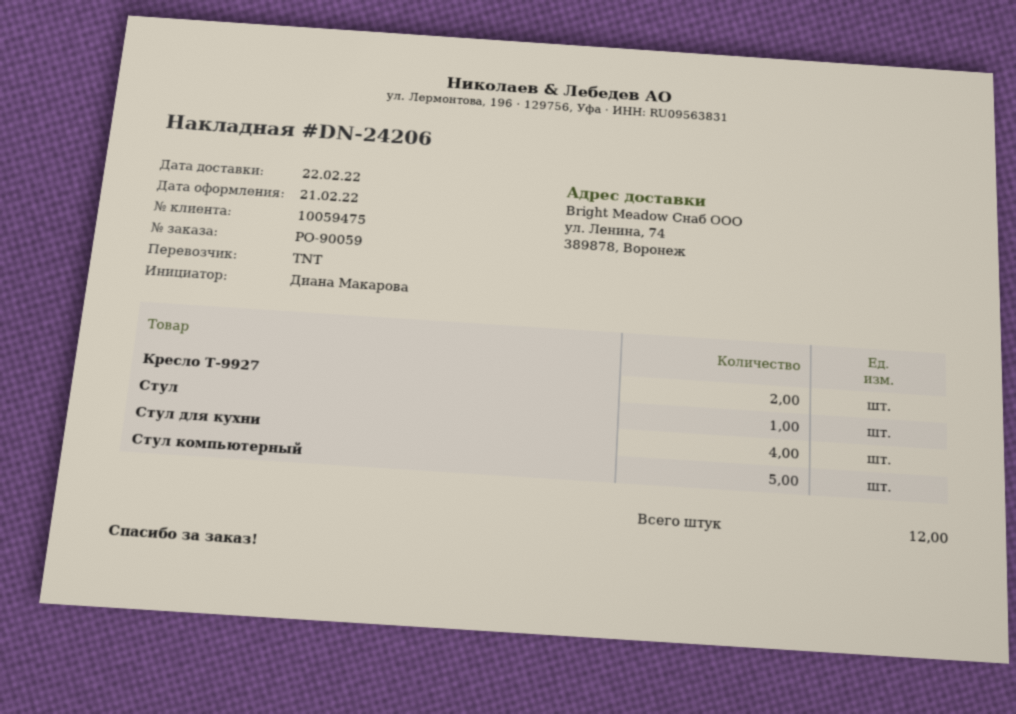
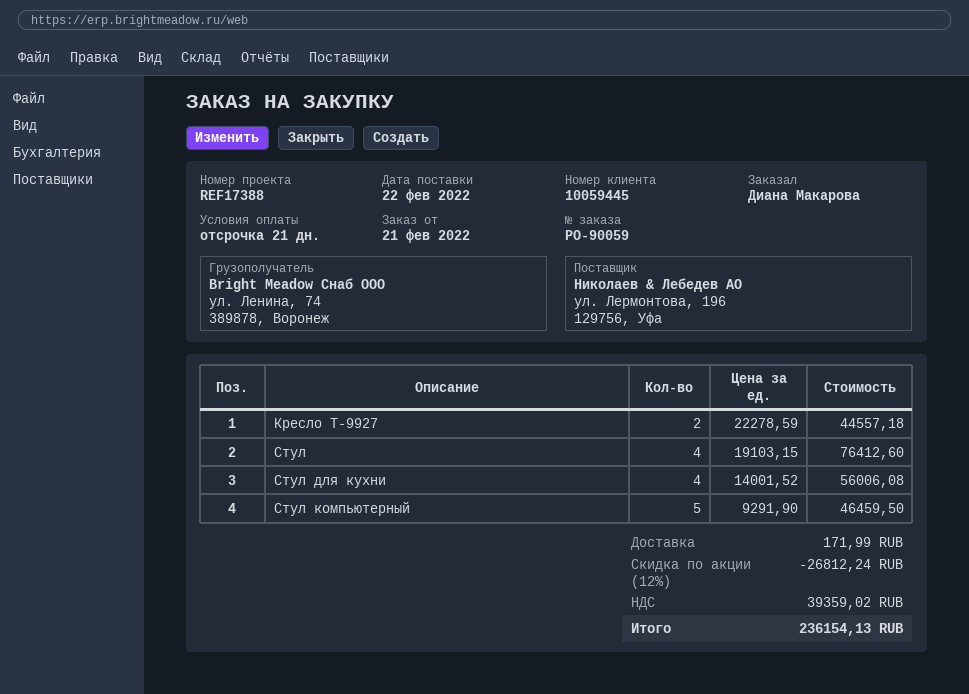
customer number: 10059475 -> 10059445
Стул: 1 -> 4

